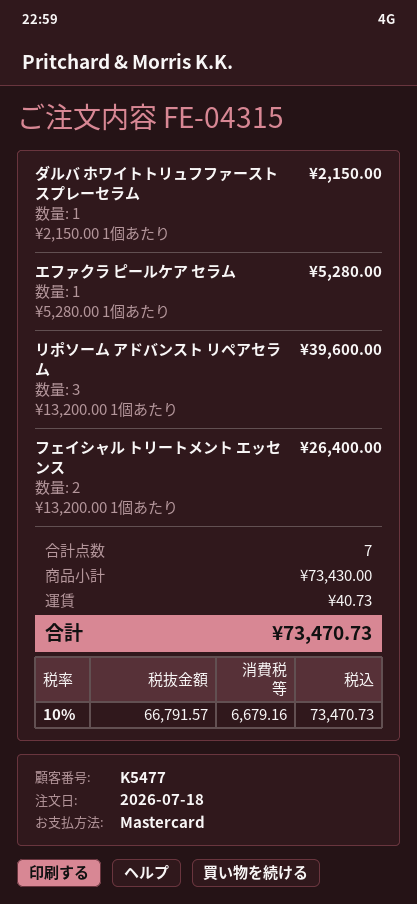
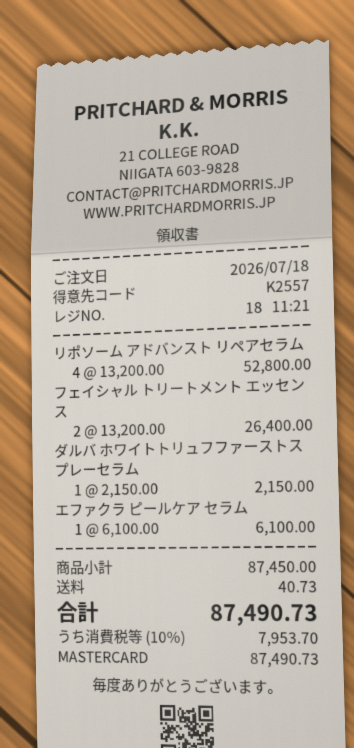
customer number: K5477 -> K2557
エファクラ ピールケア セラム: 1 x 5280.00 = 5280.00 -> 1 x 6100.00 = 6100.00
リポソーム アドバンスト リペアセラム: 3 x 13200.00 = 39600.00 -> 4 x 13200.00 = 52800.00
subtotal: 73430.00 -> 87450.00
tax: 10% = 6679.16 -> 10% = 7953.70
total: 73470.73 -> 87490.73

